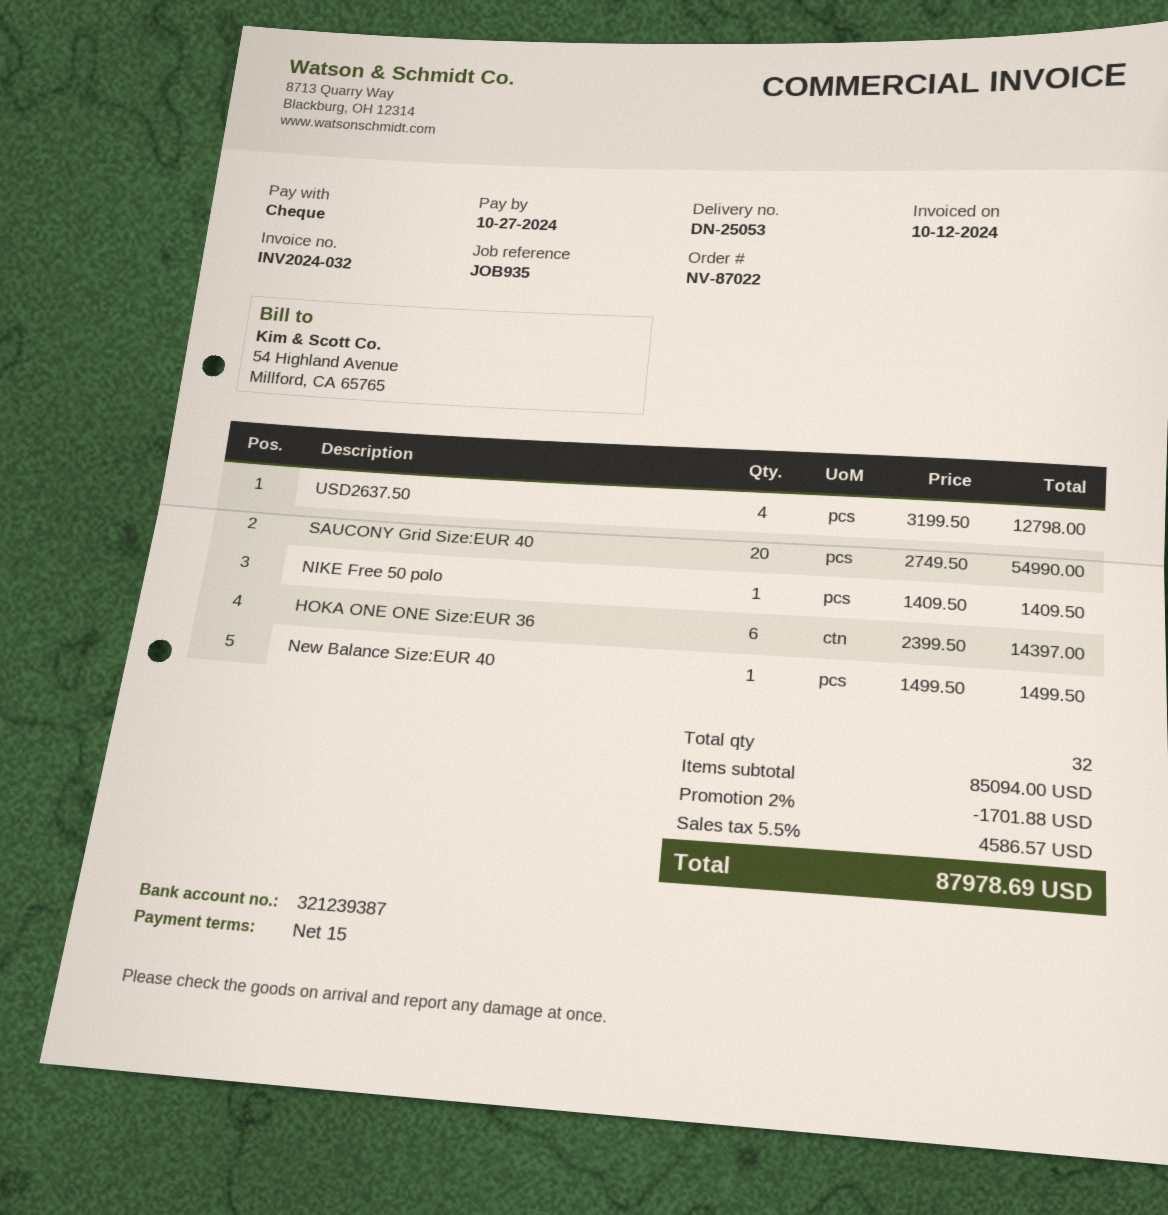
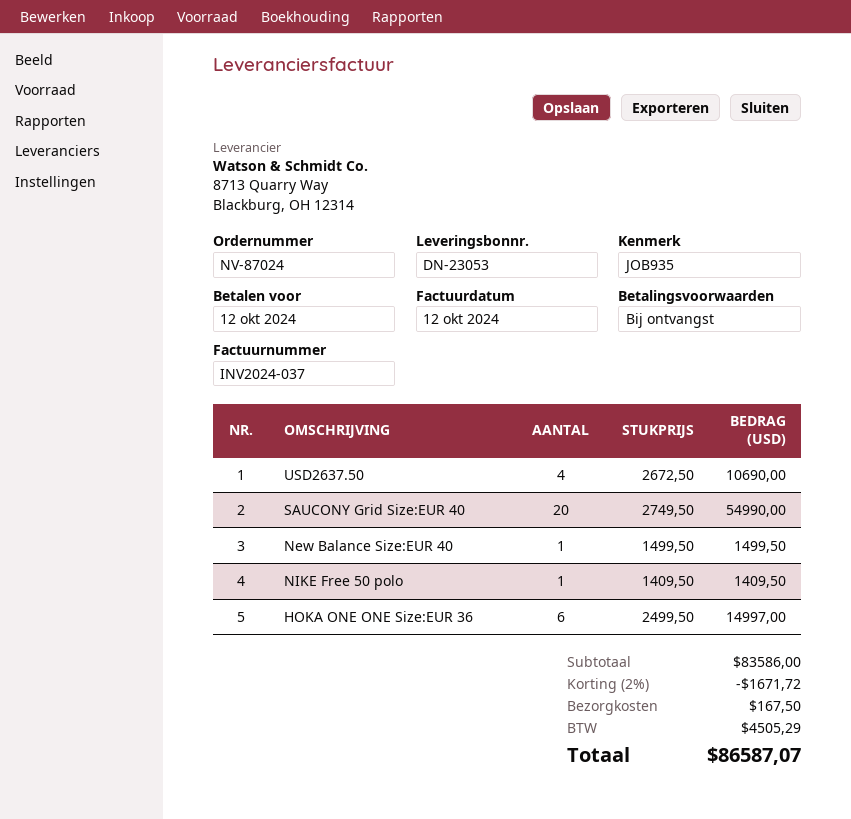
order number: NV-87022 -> NV-87024
delivery note number: DN-25053 -> DN-23053
invoice number: INV2024-032 -> INV2024-037
payment terms: 15 days -> on receipt
due date: 2024-10-27 -> 2024-10-12
USD2637.50: 4 x 3199.50 = 12798.00 -> 4 x 2672.50 = 10690.00
HOKA ONE ONE Size:EUR 36: 6 x 2399.50 = 14397.00 -> 6 x 2499.50 = 14997.00
subtotal: 85094.00 -> 83586.00
discount: 2% = 1701.88 -> 2% = 1671.72
shipping: none -> 167.50
tax: 4586.57 -> 4505.29
total: 87978.69 -> 86587.07

